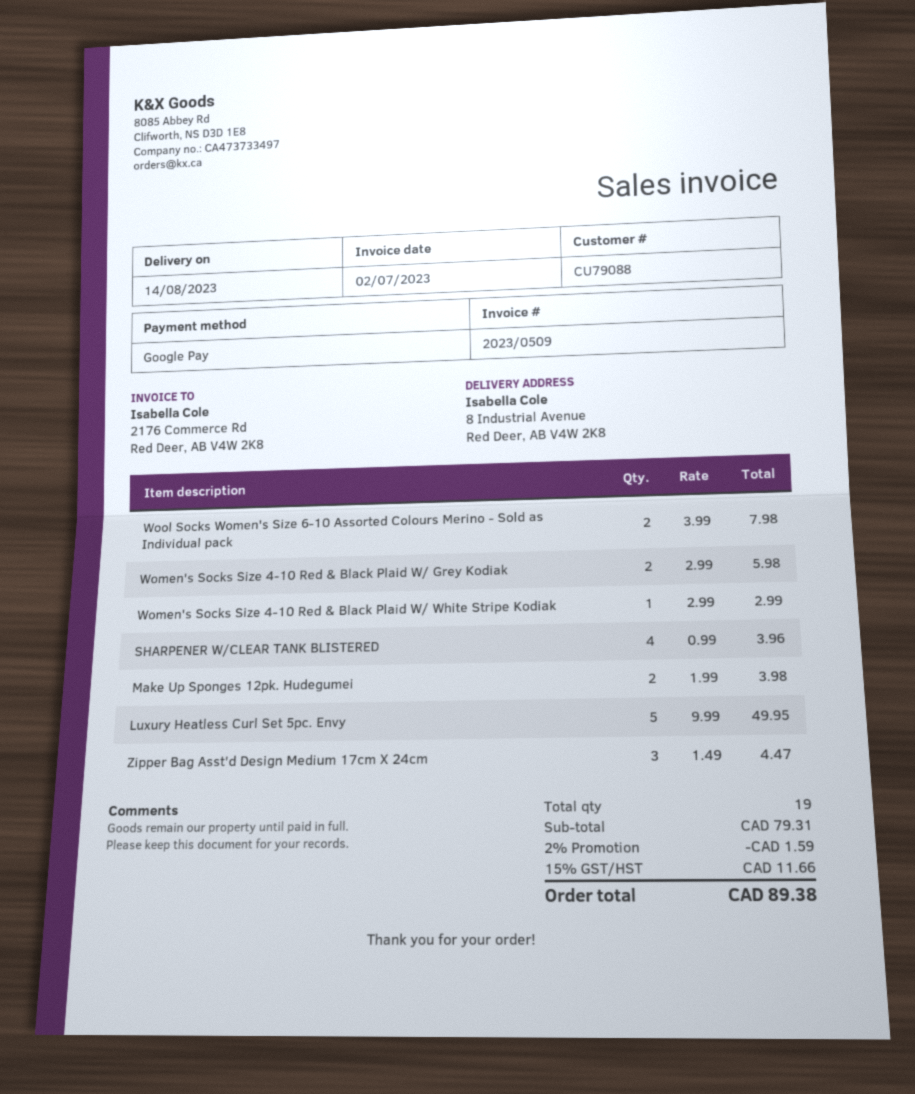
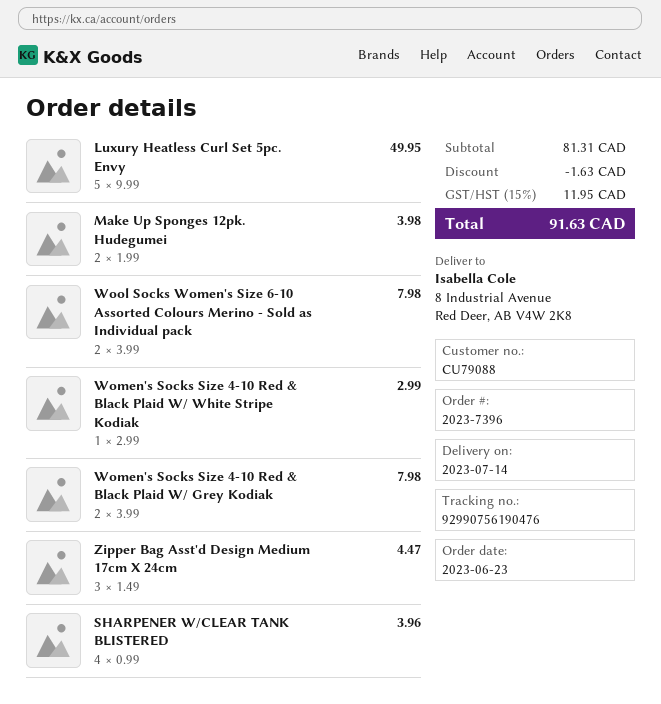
delivery date: 2023-08-14 -> 2023-07-14
Women's Socks Size 4-10 Red & Black Plaid W/ Grey Kodiak: 2 x 2.99 = 5.98 -> 2 x 3.99 = 7.98
subtotal: 79.31 -> 81.31
discount: 1.59 -> 1.63
tax: 15% = 11.66 -> 15% = 11.95
total: 89.38 -> 91.63

